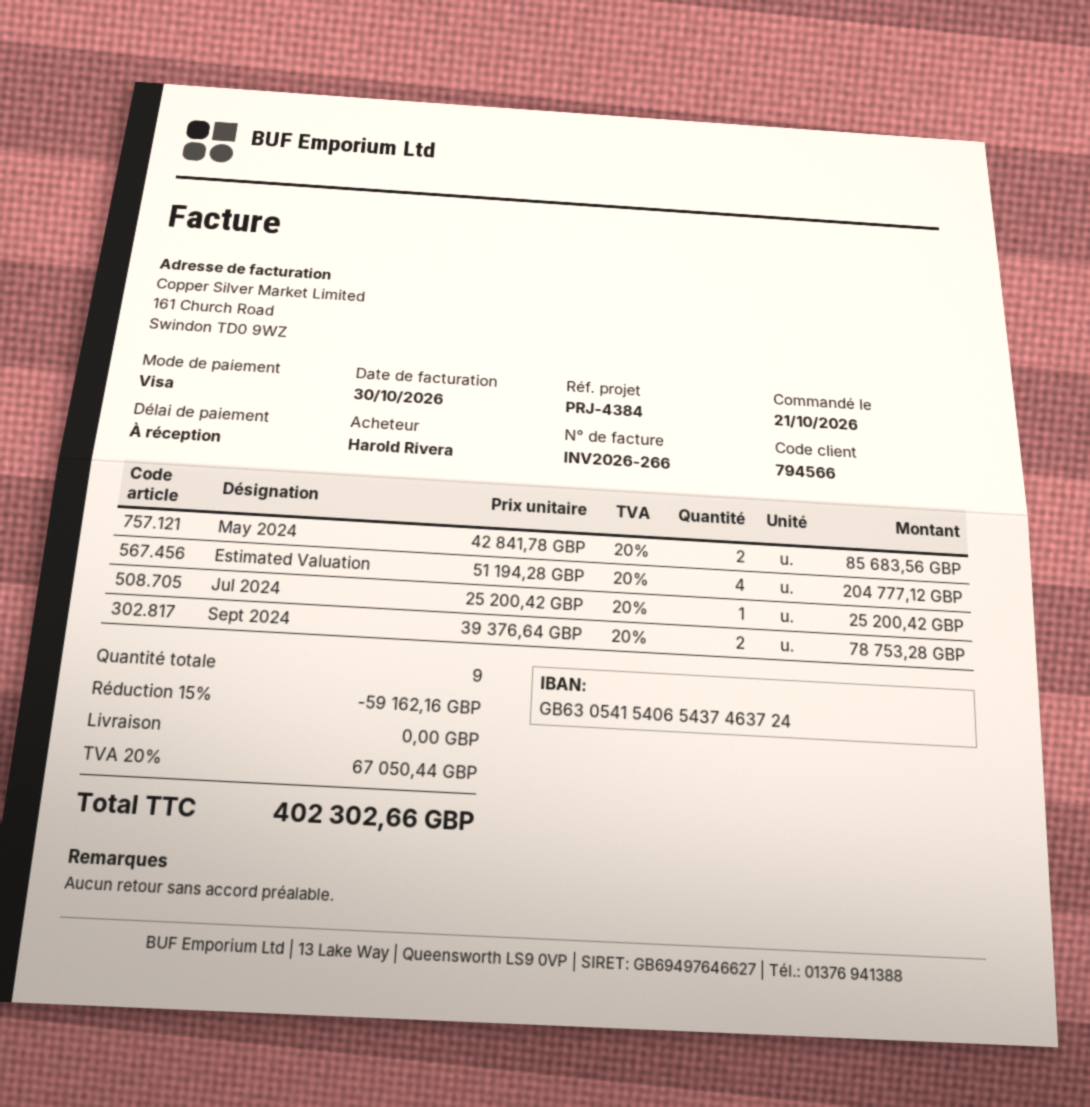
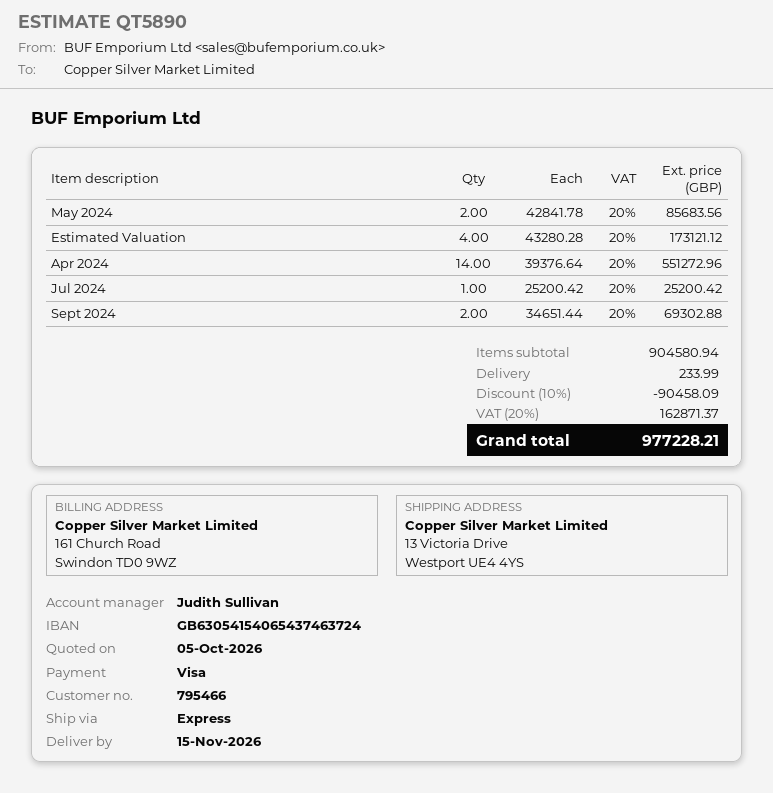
customer number: 794566 -> 795466
Estimated Valuation: 4 x 51194.28 = 204777.12 -> 4 x 43280.28 = 173121.12
Sept 2024: 2 x 39376.64 = 78753.28 -> 2 x 34651.44 = 69302.88
Apr 2024: none -> 14 x 39376.64 = 551272.96
discount: 15% = 59162.16 -> 10% = 90458.09
shipping: 0.00 -> 233.99
tax: 20% = 67050.44 -> 20% = 162871.37
total: 402302.66 -> 977228.21

